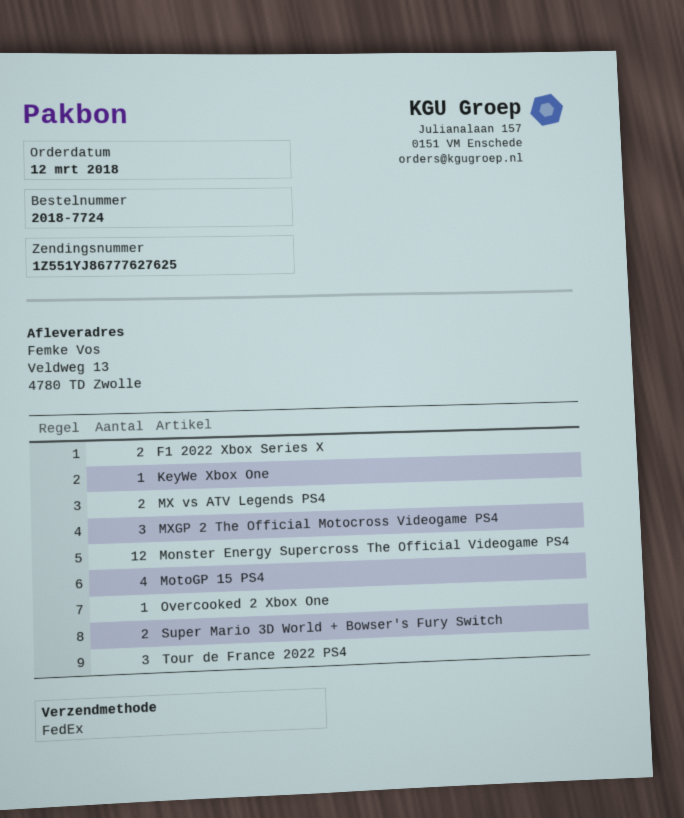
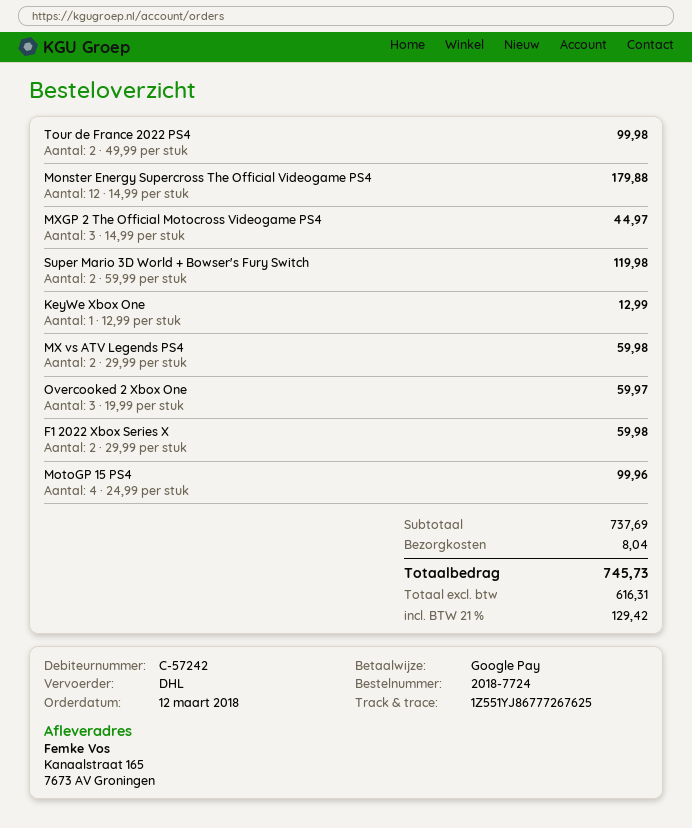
shipping method: FedEx -> DHL
tracking number: 1Z551YJ86777627625 -> 1Z551YJ86777267625
ship to: Veldweg 13, 4780 TD Zwolle -> Kanaalstraat 165, 7673 AV Groningen
Overcooked 2 Xbox One: 1 -> 3
Tour de France 2022 PS4: 3 -> 2

